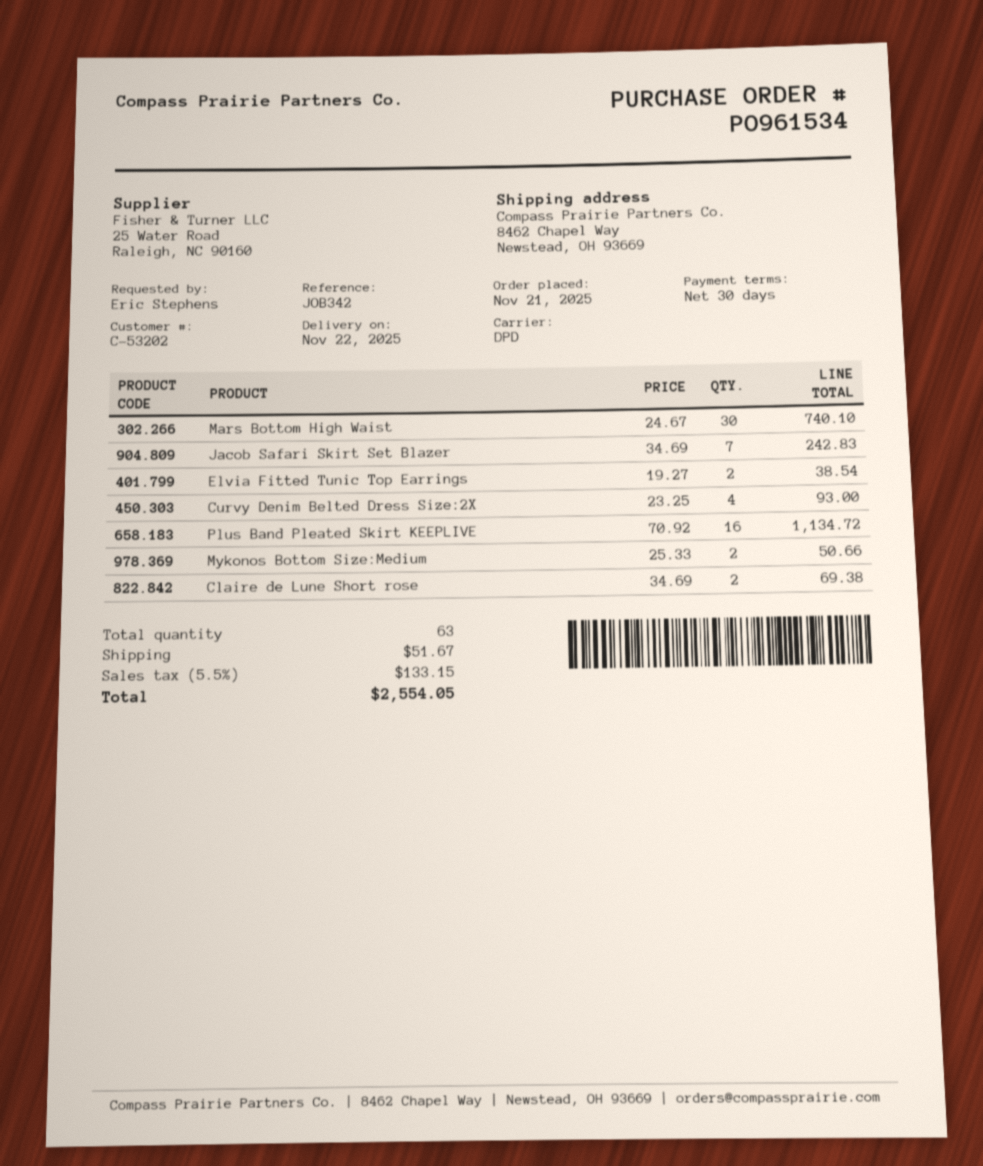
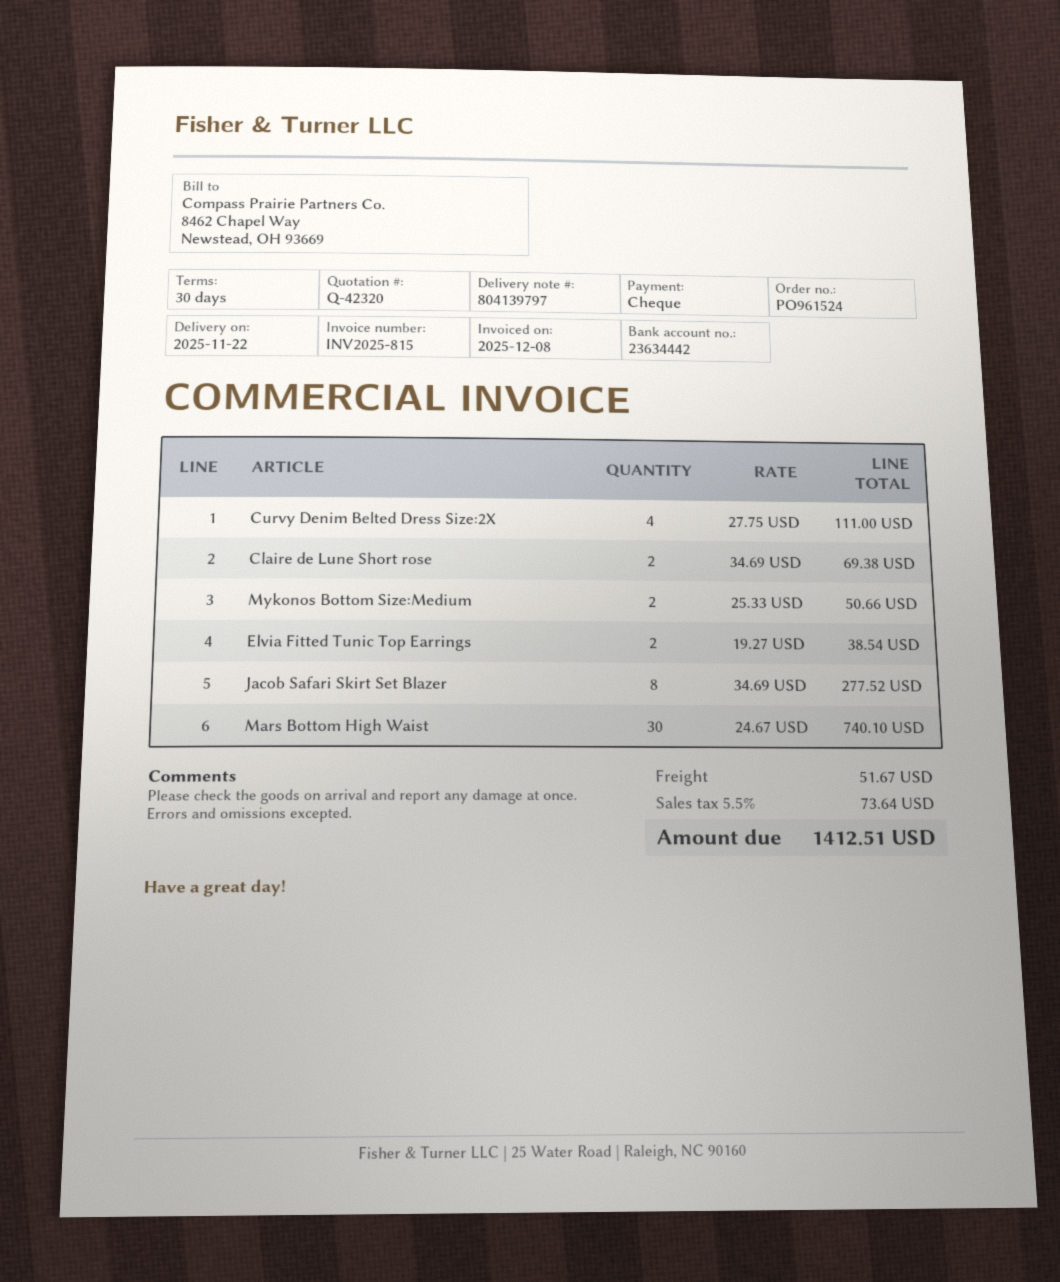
order number: PO961534 -> PO961524
Jacob Safari Skirt Set Blazer: 7 x 34.69 = 242.83 -> 8 x 34.69 = 277.52
Curvy Denim Belted Dress Size:2X: 4 x 23.25 = 93.00 -> 4 x 27.75 = 111.00
Plus Band Pleated Skirt KEEPLIVE: 16 x 70.92 = 1134.72 -> none
tax: 5.5% = 133.15 -> 5.5% = 73.64
total: 2554.05 -> 1412.51

